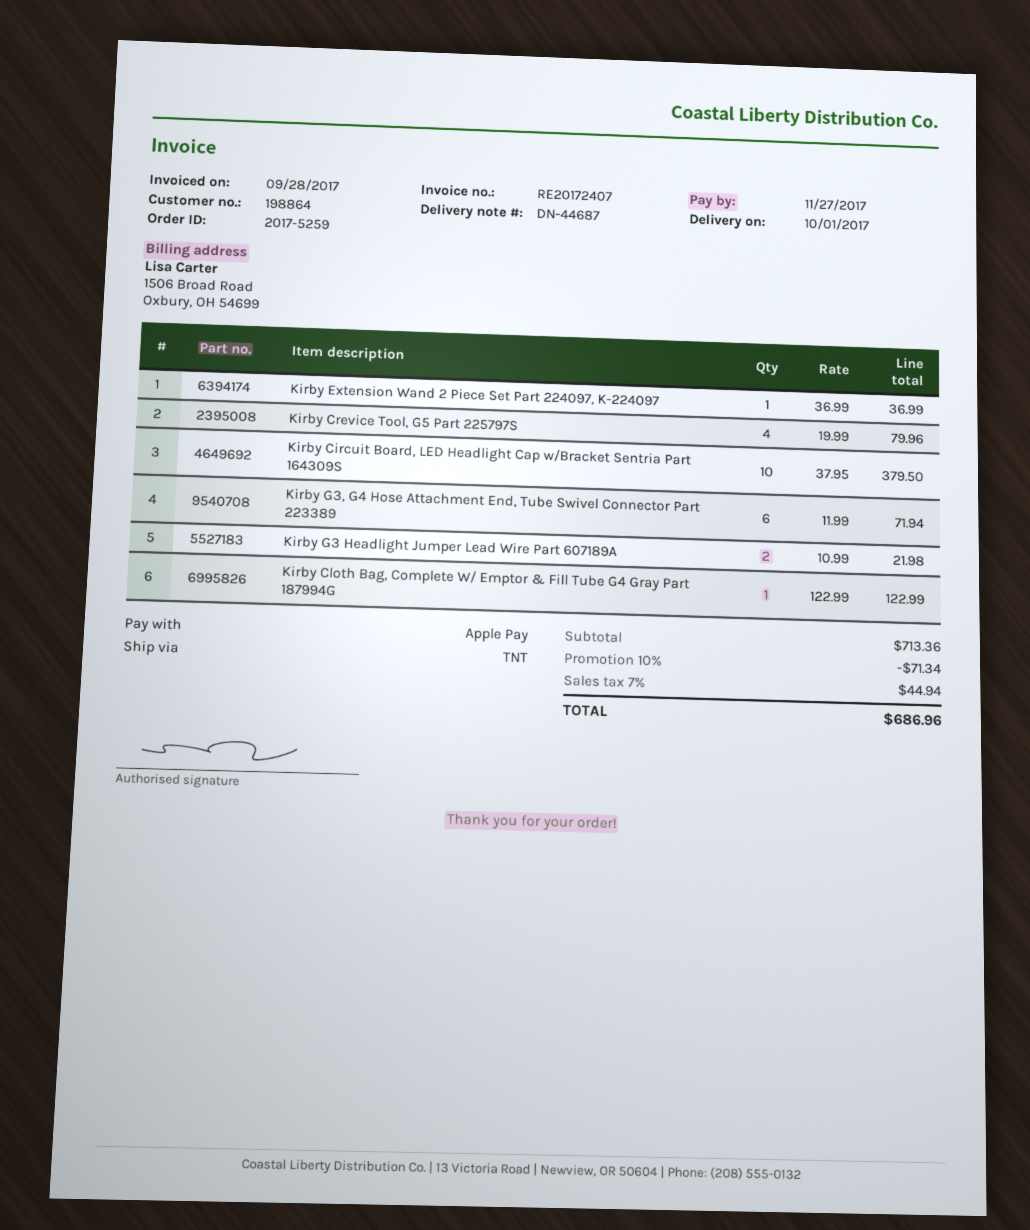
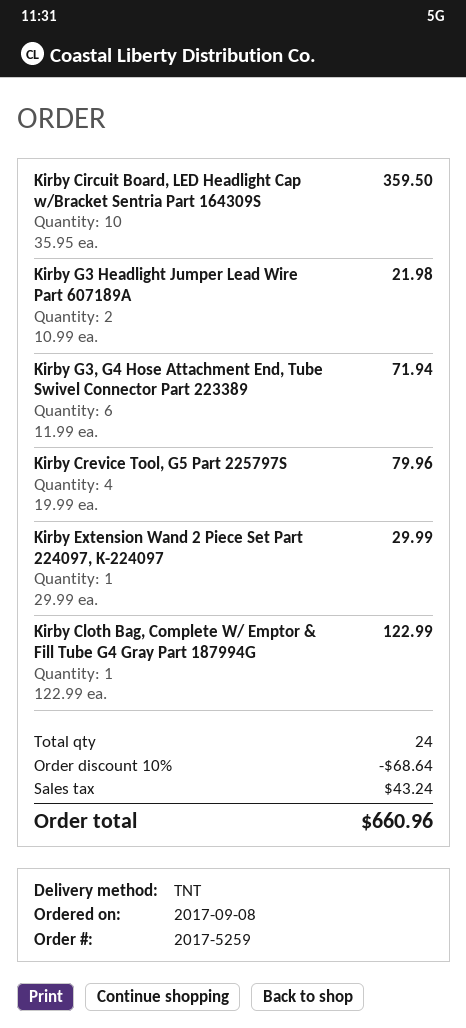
Kirby Extension Wand 2 Piece Set Part 224097, K-224097: 1 x 36.99 = 36.99 -> 1 x 29.99 = 29.99
Kirby Circuit Board, LED Headlight Cap w/Bracket Sentria Part 164309S: 10 x 37.95 = 379.50 -> 10 x 35.95 = 359.50
discount: 10% = 71.34 -> 10% = 68.64
tax: 44.94 -> 43.24
total: 686.96 -> 660.96

